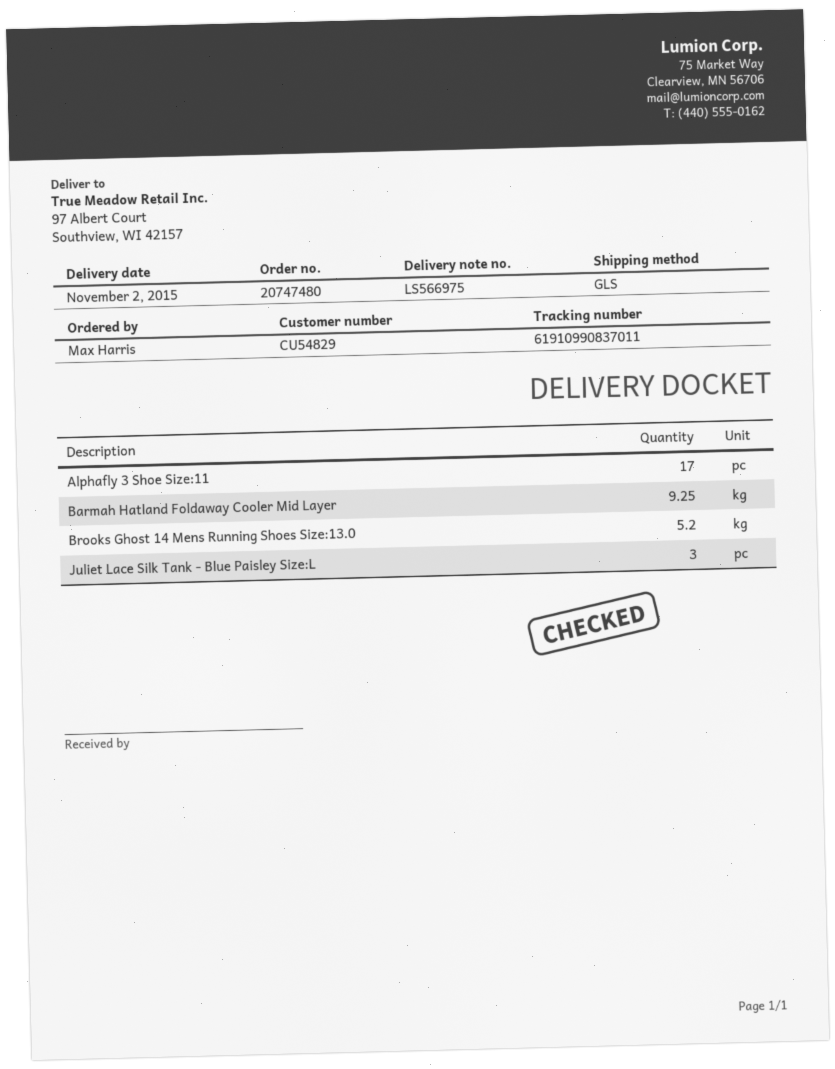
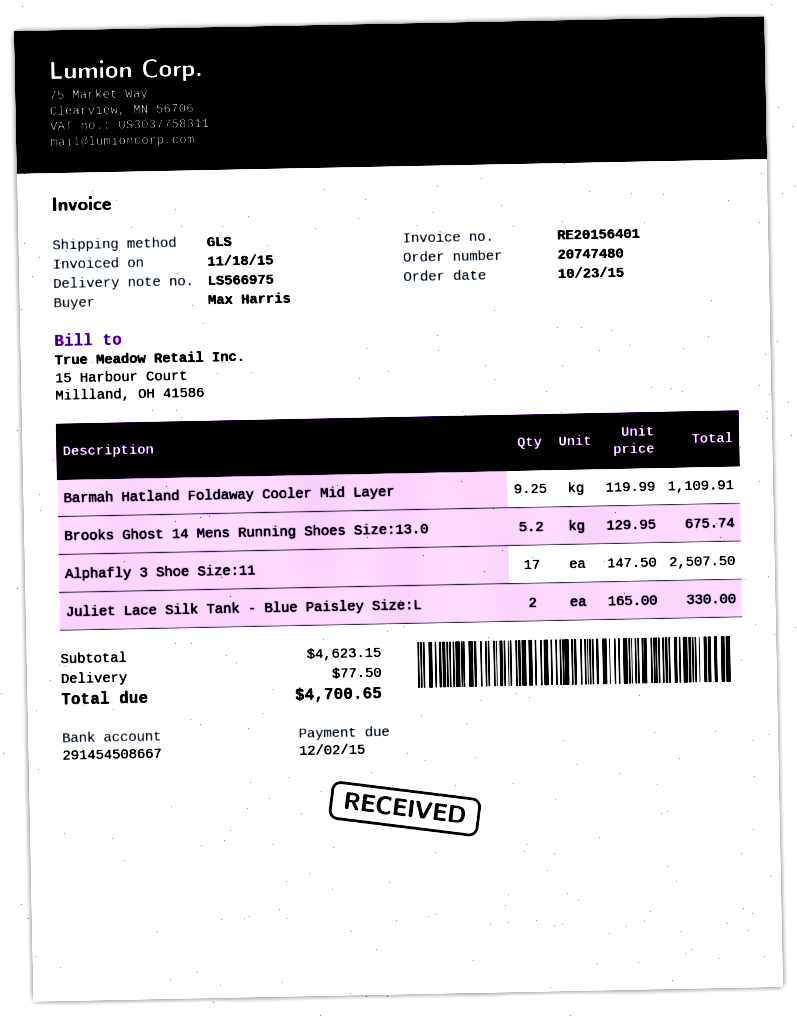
Juliet Lace Silk Tank - Blue Paisley Size:L: 3 -> 2

